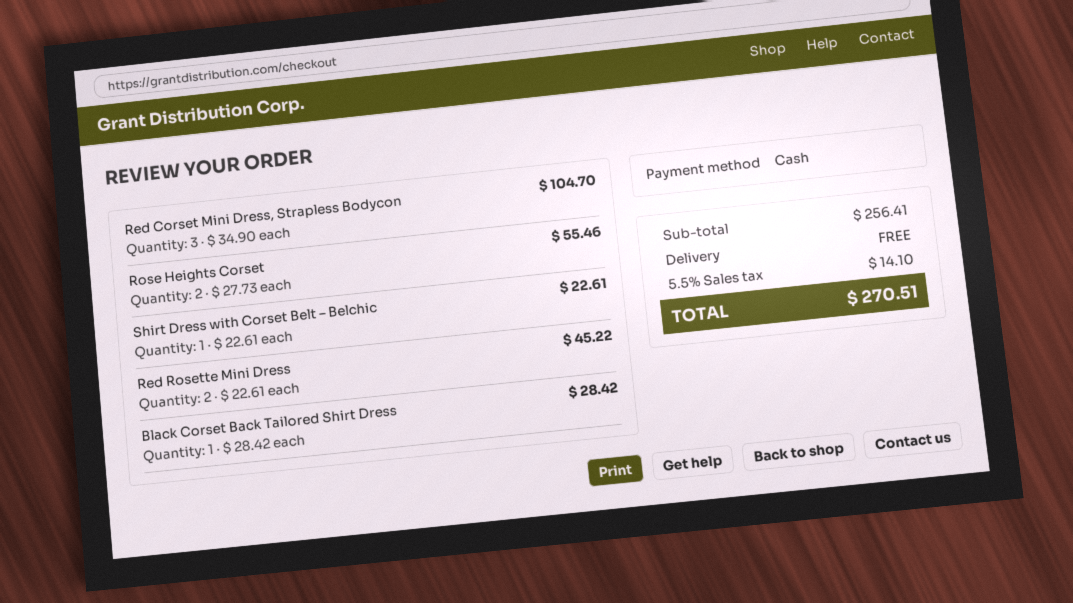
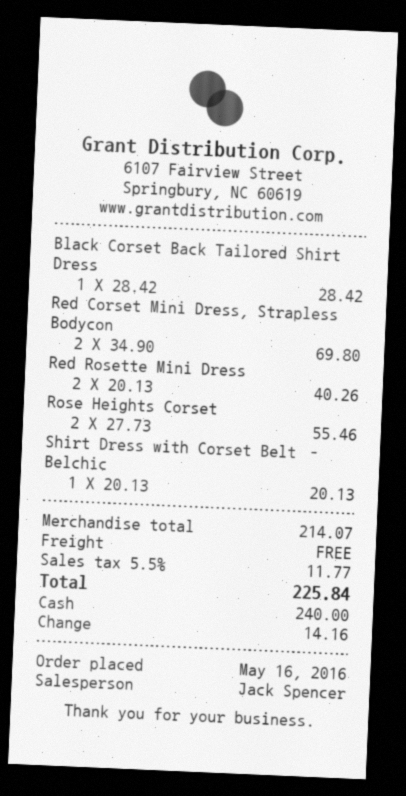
Red Corset Mini Dress, Strapless Bodycon: 3 x 34.90 = 104.70 -> 2 x 34.90 = 69.80
Shirt Dress with Corset Belt – Belchic: 1 x 22.61 = 22.61 -> 1 x 20.13 = 20.13
Red Rosette Mini Dress: 2 x 22.61 = 45.22 -> 2 x 20.13 = 40.26
subtotal: 256.41 -> 214.07
tax: 5.5% = 14.10 -> 5.5% = 11.77
total: 270.51 -> 225.84

